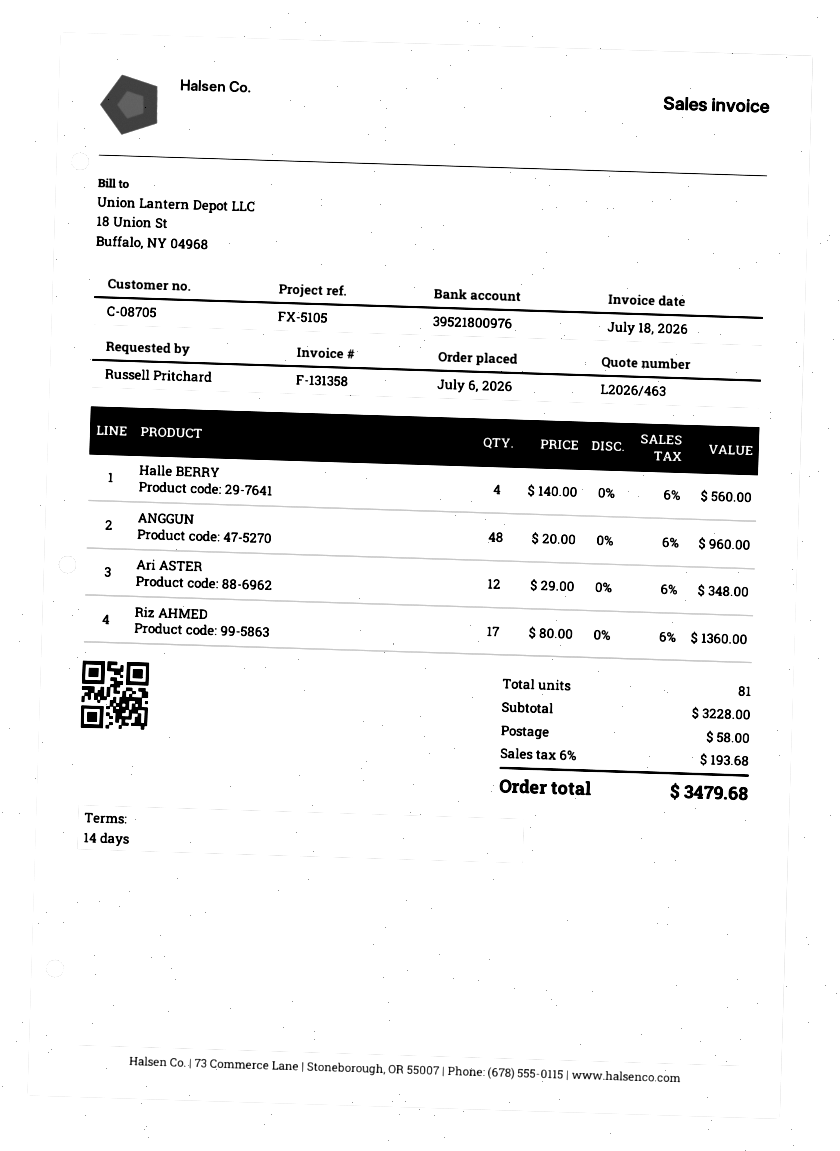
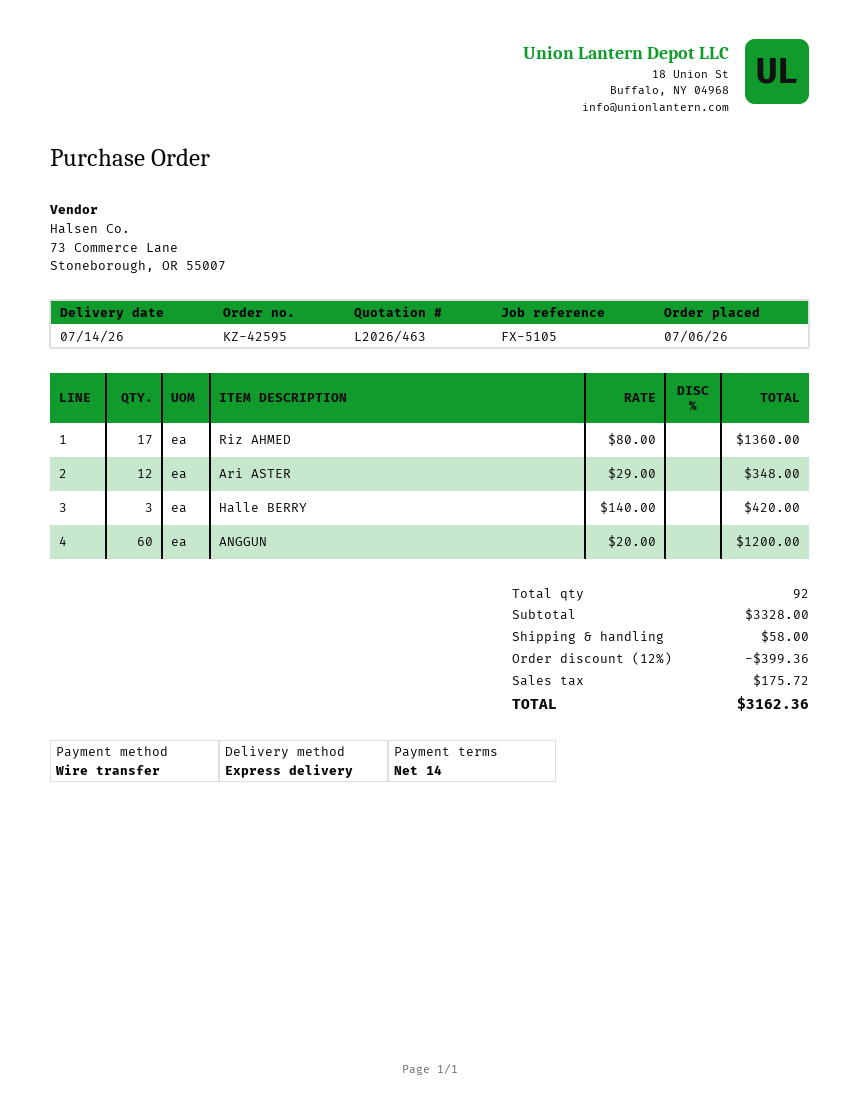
Halle BERRY: 4 x 140.00 = 560.00 -> 3 x 140.00 = 420.00
ANGGUN: 48 x 20.00 = 960.00 -> 60 x 20.00 = 1200.00
total quantity: 81 -> 92
subtotal: 3228.00 -> 3328.00
discount: none -> 12% = 399.36
tax: 193.68 -> 175.72
total: 3479.68 -> 3162.36

